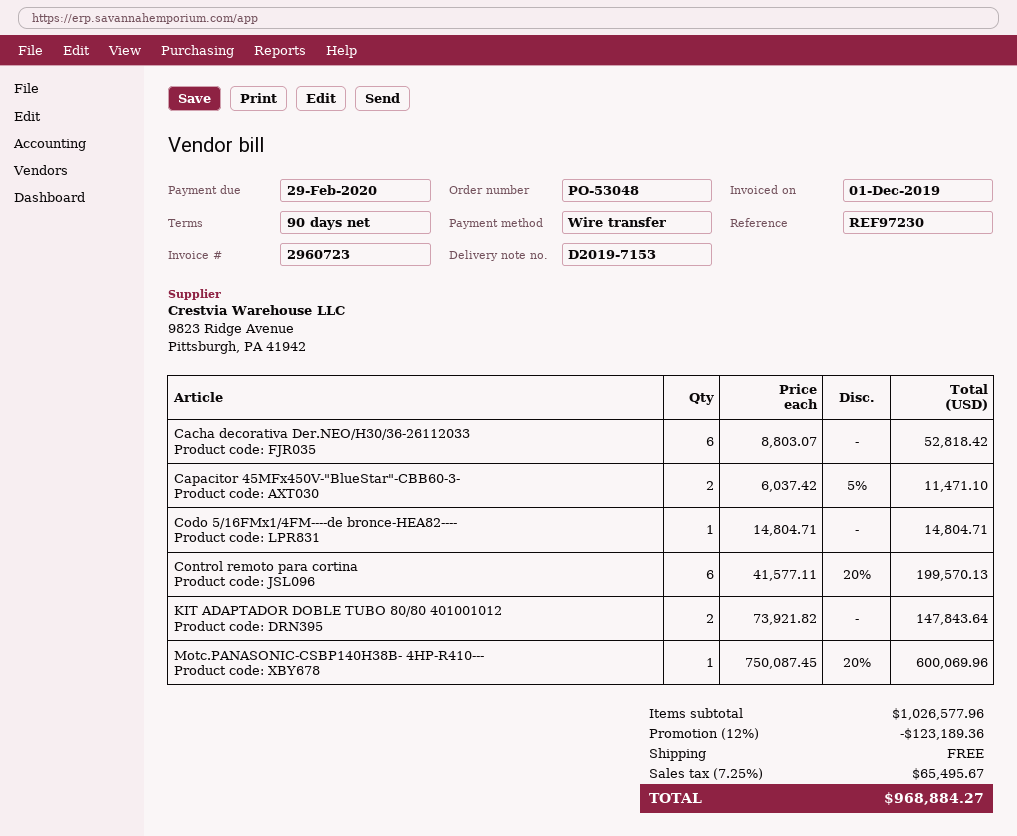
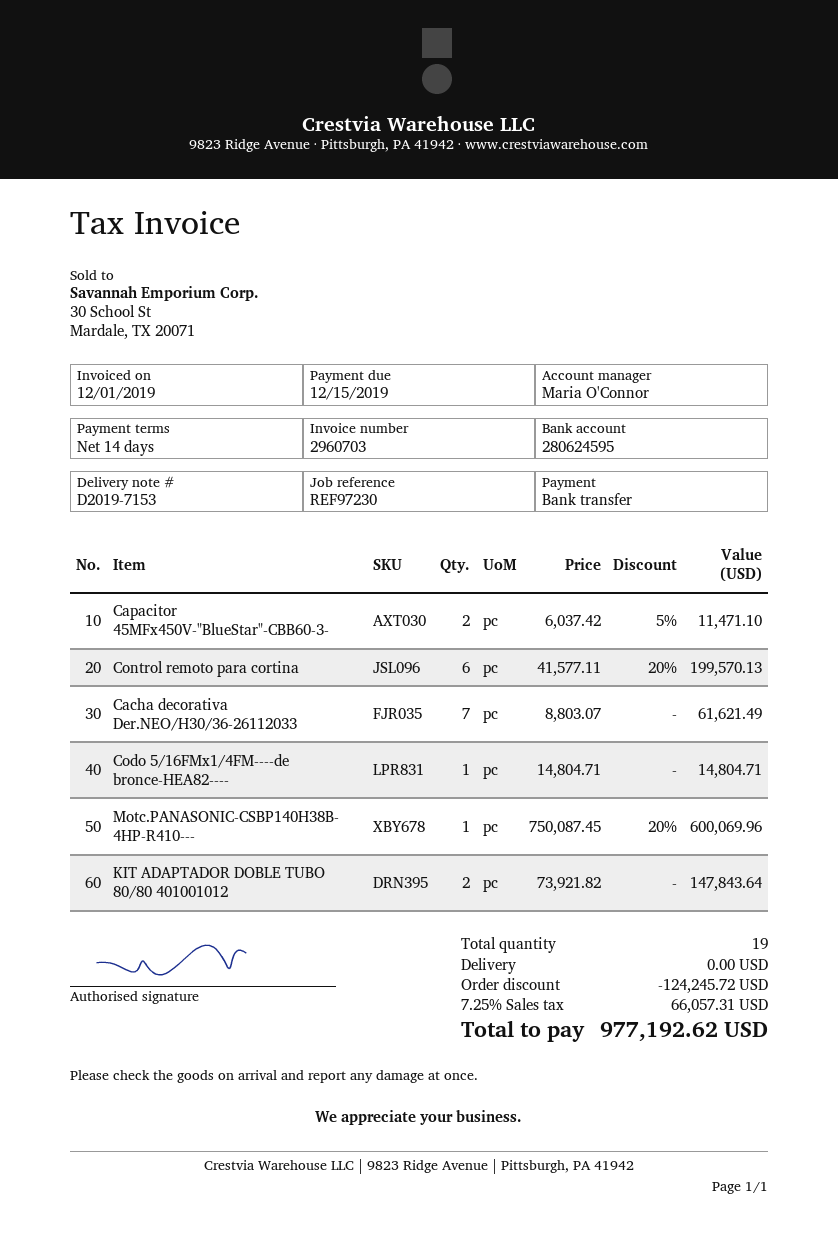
invoice number: 2960723 -> 2960703
payment terms: 90 days -> 14 days
due date: 2020-02-29 -> 2019-12-15
Cacha decorativa Der.NEO/H30/36-26112033: 6 x 8803.07 = 52818.42 -> 7 x 8803.07 = 61621.49
discount: 123189.36 -> 124245.72
tax: 7.25% = 65495.67 -> 7.25% = 66057.31
total: 968884.27 -> 977192.62

